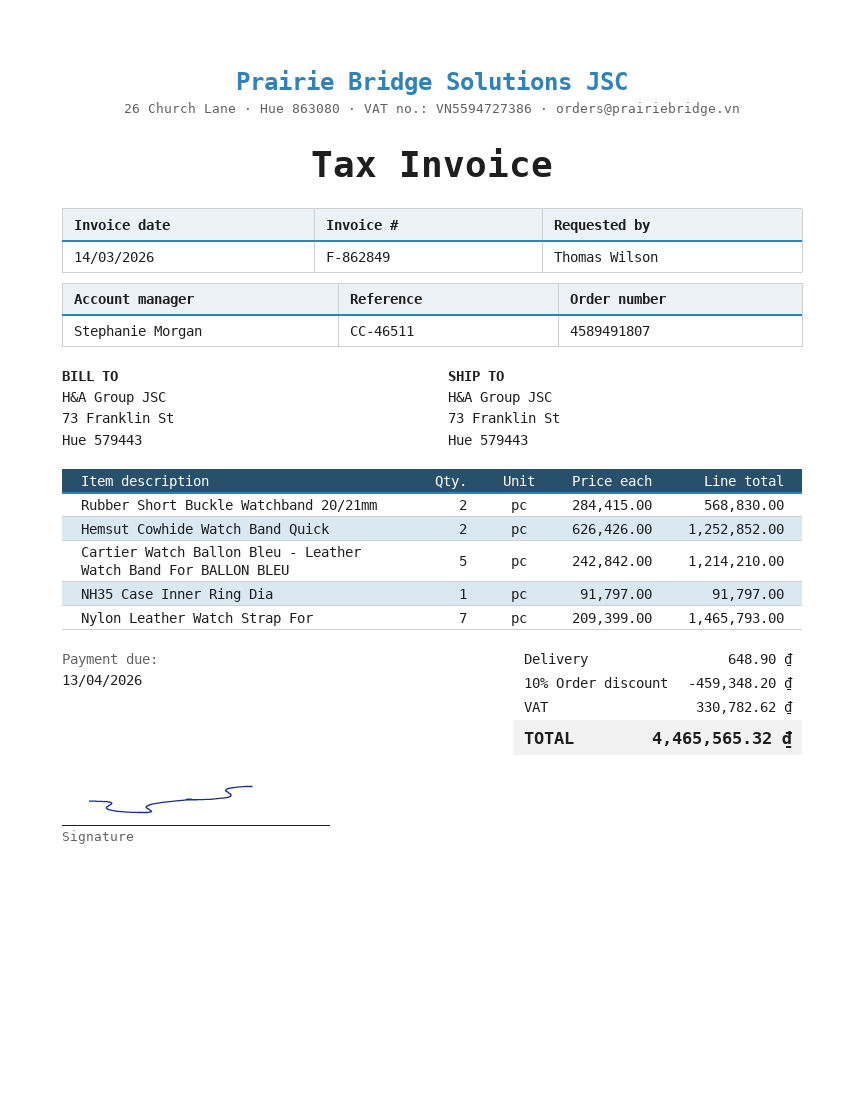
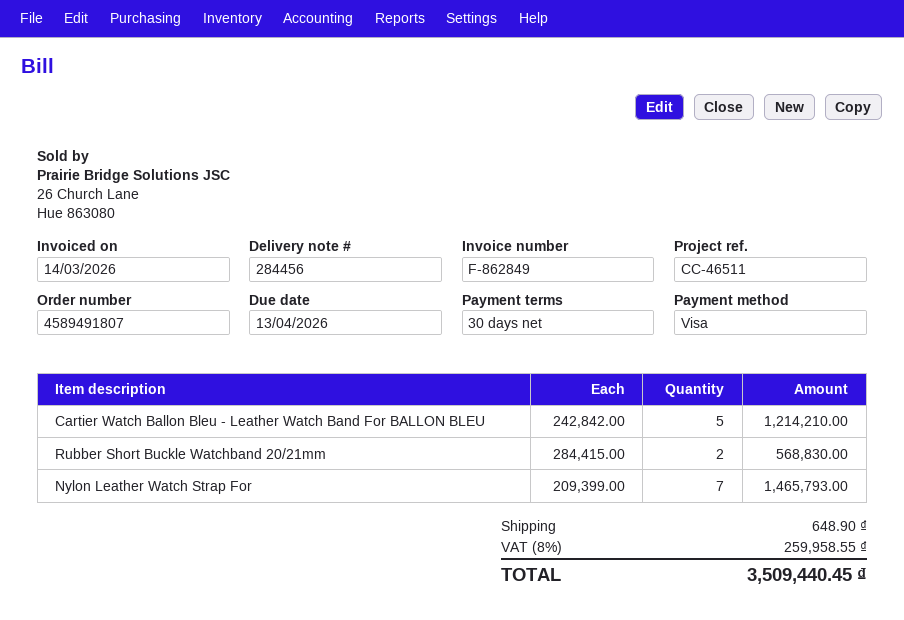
Hemsut Cowhide Watch Band Quick: 2 x 626426.00 = 1252852.00 -> none
NH35 Case Inner Ring Dia: 1 x 91797.00 = 91797.00 -> none
discount: 10% = 459348.20 -> none
tax: 330782.62 -> 259958.55
total: 4465565.32 -> 3509440.45

